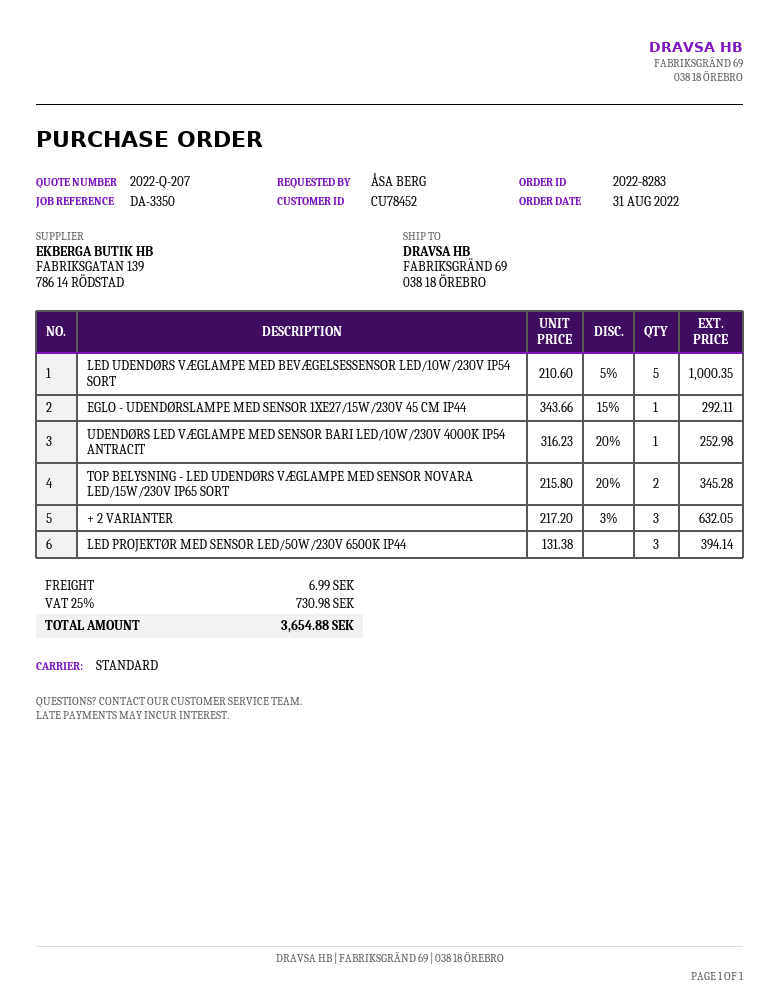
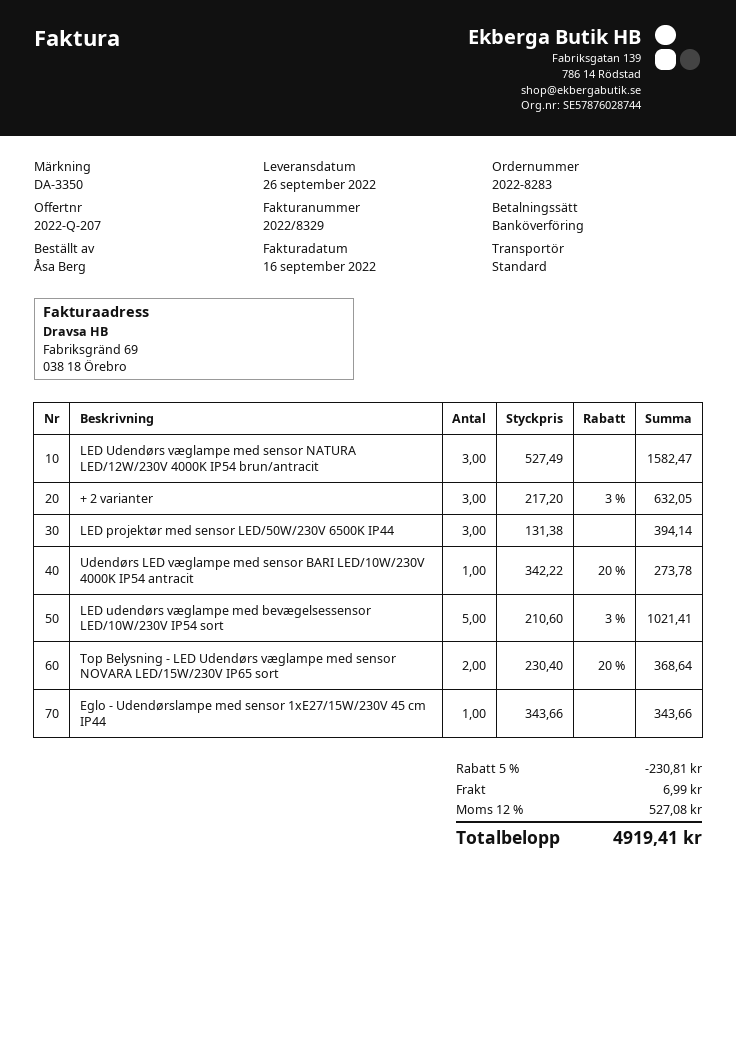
LED UDENDØRS VÆGLAMPE MED BEVÆGELSESSENSOR LED/10W/230V IP54 SORT: 5 x 210.60 - 5% = 1000.35 -> 5 x 210.60 - 3% = 1021.41
EGLO - UDENDØRSLAMPE MED SENSOR 1XE27/15W/230V 45 CM IP44: 1 x 343.66 - 15% = 292.11 -> 1 x 343.66 = 343.66
UDENDØRS LED VÆGLAMPE MED SENSOR BARI LED/10W/230V 4000K IP54 ANTRACIT: 1 x 316.23 - 20% = 252.98 -> 1 x 342.22 - 20% = 273.78
TOP BELYSNING - LED UDENDØRS VÆGLAMPE MED SENSOR NOVARA LED/15W/230V IP65 SORT: 2 x 215.80 - 20% = 345.28 -> 2 x 230.40 - 20% = 368.64
LED Udendørs væglampe med sensor NATURA LED/12W/230V 4000K IP54 brun/antracit: none -> 3 x 527.49 = 1582.47
discount: none -> 5% = 230.81
tax: 25% = 730.98 -> 12% = 527.08
total: 3654.88 -> 4919.41

